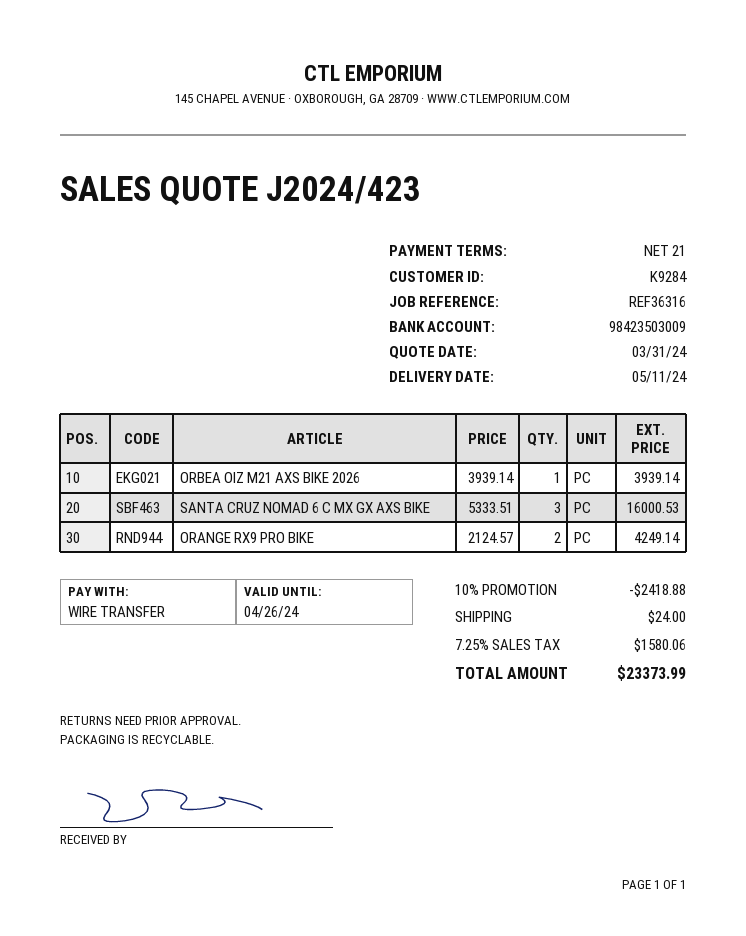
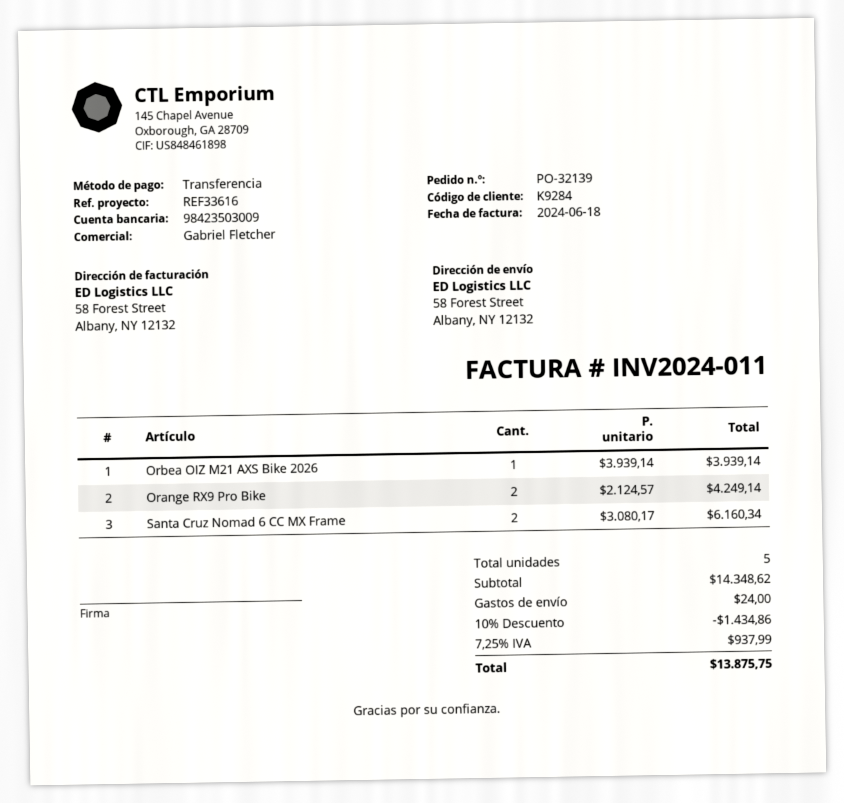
reference: REF36316 -> REF33616
SANTA CRUZ NOMAD 6 C MX GX AXS BIKE: 3 x 5333.51 = 16000.53 -> none
Santa Cruz Nomad 6 CC MX Frame: none -> 2 x 3080.17 = 6160.34
discount: 10% = 2418.88 -> 10% = 1434.86
tax: 7.25% = 1580.06 -> 7.25% = 937.99
total: 23373.99 -> 13875.75

